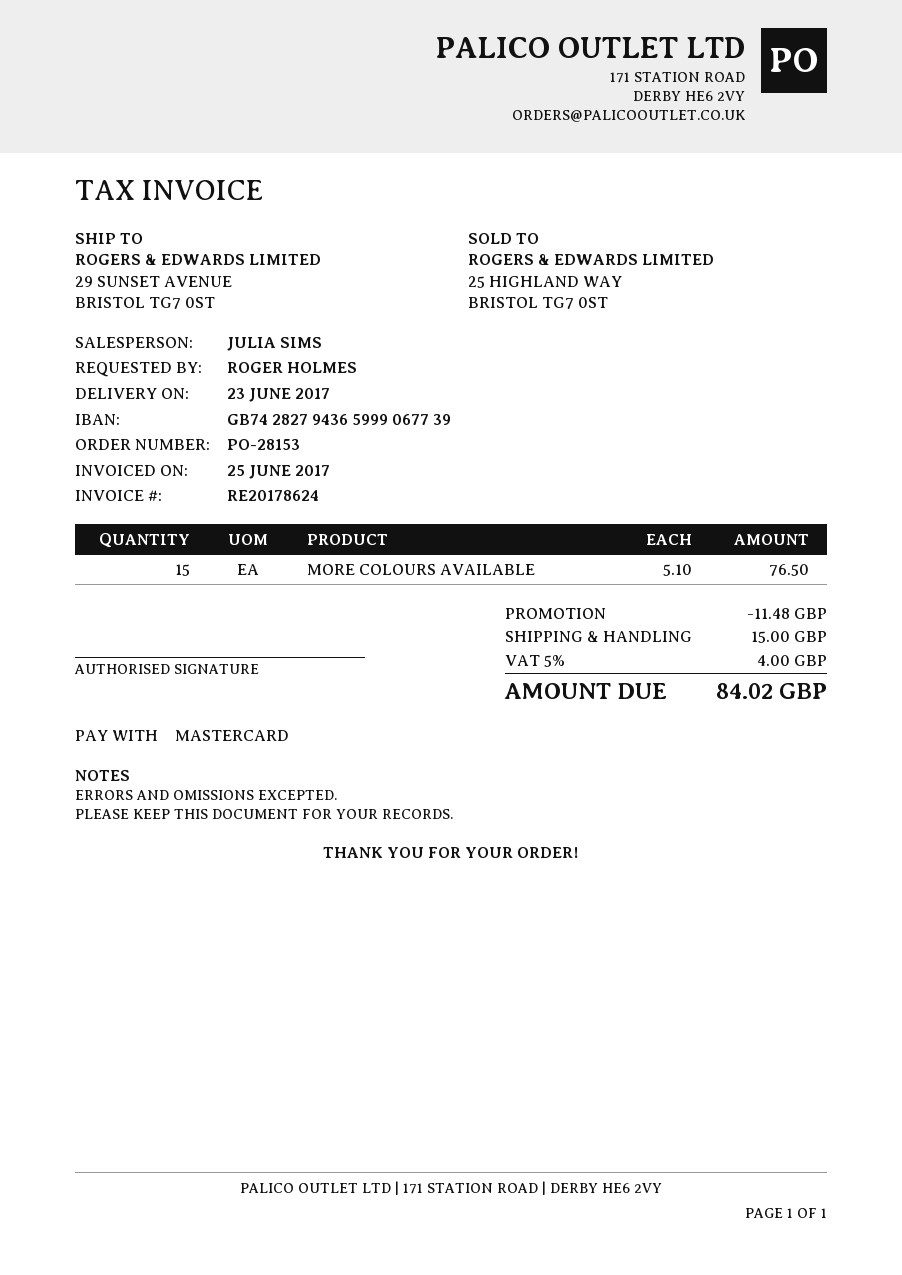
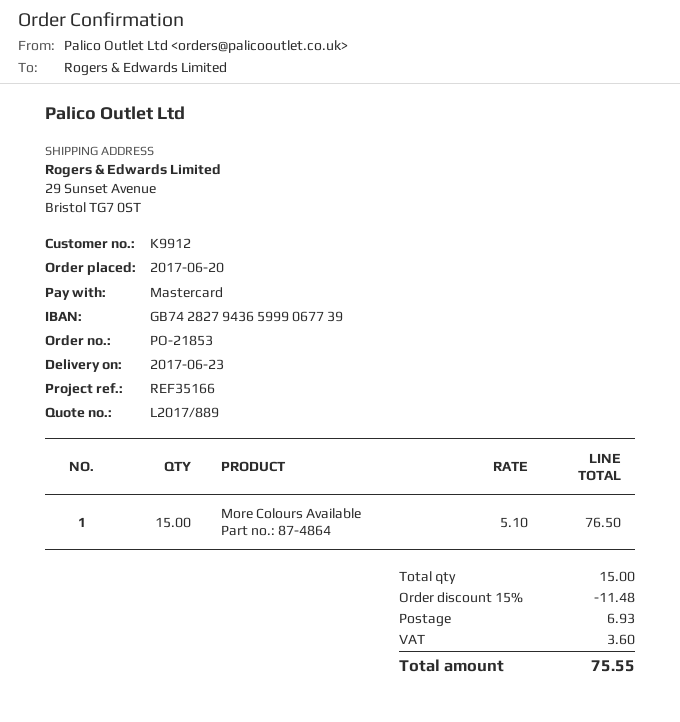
order number: PO-28153 -> PO-21853
shipping: 15.00 -> 6.93
tax: 4.00 -> 3.60
total: 84.02 -> 75.55

